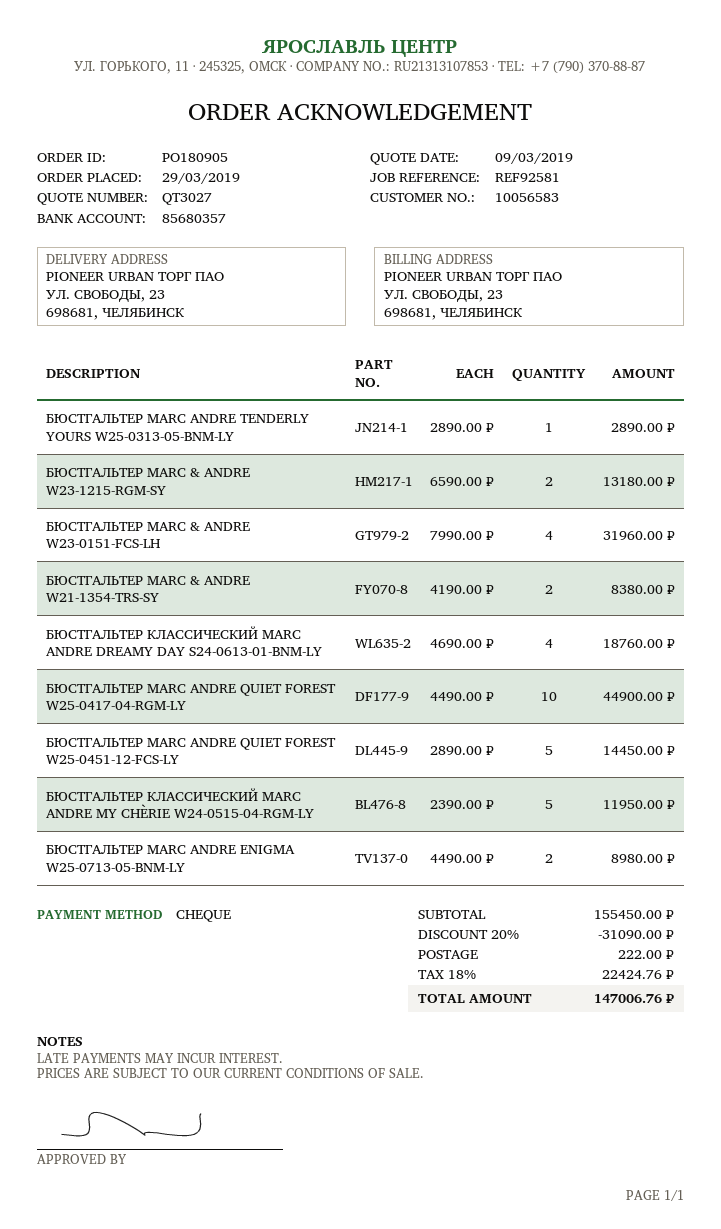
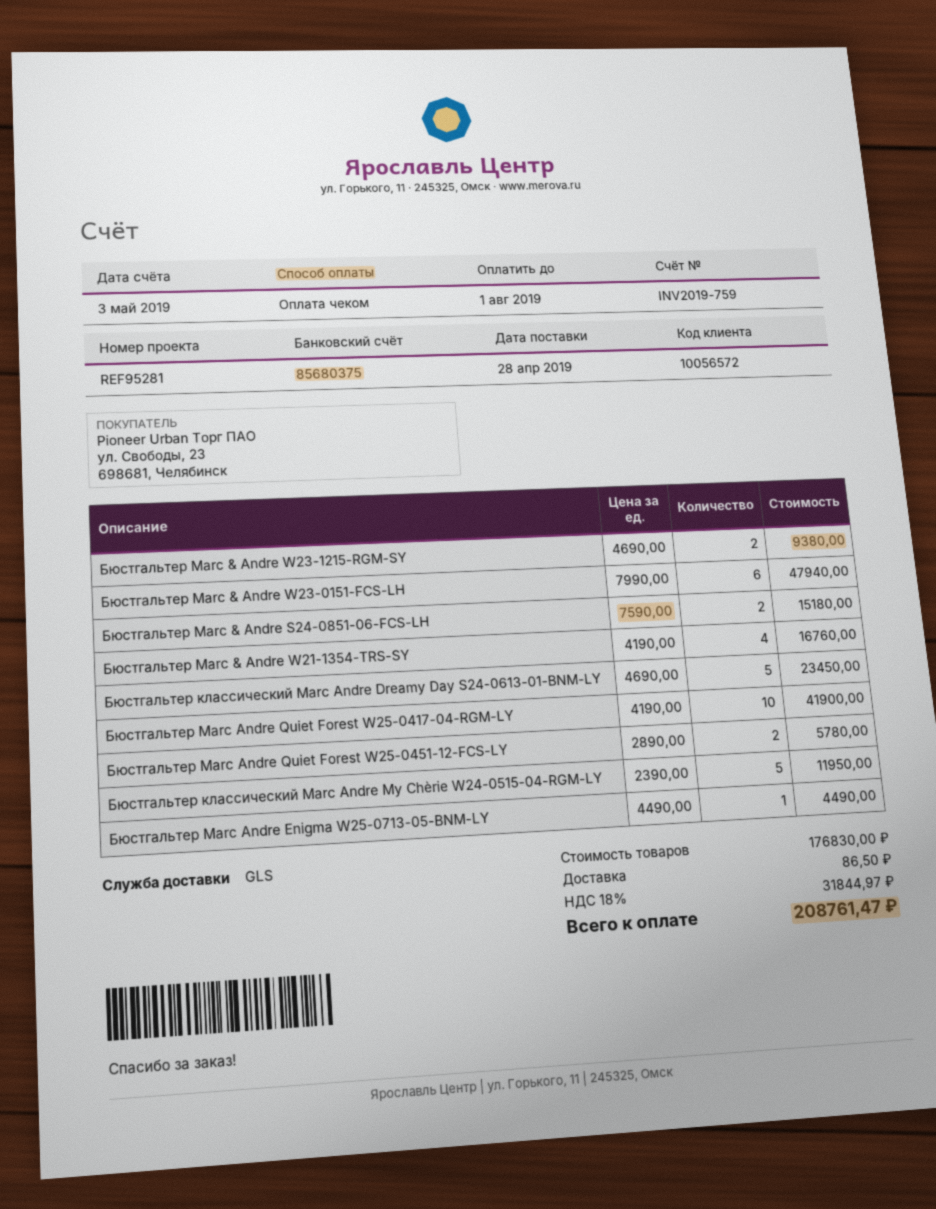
customer number: 10056583 -> 10056572
reference: REF92581 -> REF95281
bank account: 85680357 -> 85680375
БЮСТГАЛЬТЕР MARC ANDRE TENDERLY YOURS W25-0313-05-BNM-LY: 1 x 2890.00 = 2890.00 -> none
БЮСТГАЛЬТЕР MARC & ANDRE W23-1215-RGM-SY: 2 x 6590.00 = 13180.00 -> 2 x 4690.00 = 9380.00
БЮСТГАЛЬТЕР MARC & ANDRE W23-0151-FCS-LH: 4 x 7990.00 = 31960.00 -> 6 x 7990.00 = 47940.00
БЮСТГАЛЬТЕР MARC & ANDRE W21-1354-TRS-SY: 2 x 4190.00 = 8380.00 -> 4 x 4190.00 = 16760.00
БЮСТГАЛЬТЕР КЛАССИЧЕСКИЙ MARC ANDRE DREAMY DAY S24-0613-01-BNM-LY: 4 x 4690.00 = 18760.00 -> 5 x 4690.00 = 23450.00
БЮСТГАЛЬТЕР MARC ANDRE QUIET FOREST W25-0417-04-RGM-LY: 10 x 4490.00 = 44900.00 -> 10 x 4190.00 = 41900.00
БЮСТГАЛЬТЕР MARC ANDRE QUIET FOREST W25-0451-12-FCS-LY: 5 x 2890.00 = 14450.00 -> 2 x 2890.00 = 5780.00
БЮСТГАЛЬТЕР MARC ANDRE ENIGMA W25-0713-05-BNM-LY: 2 x 4490.00 = 8980.00 -> 1 x 4490.00 = 4490.00
Бюстгальтер Marc & Andre S24-0851-06-FCS-LH: none -> 2 x 7590.00 = 15180.00
subtotal: 155450.00 -> 176830.00
discount: 20% = 31090.00 -> none
shipping: 222.00 -> 86.50
tax: 18% = 22424.76 -> 18% = 31844.97
total: 147006.76 -> 208761.47

